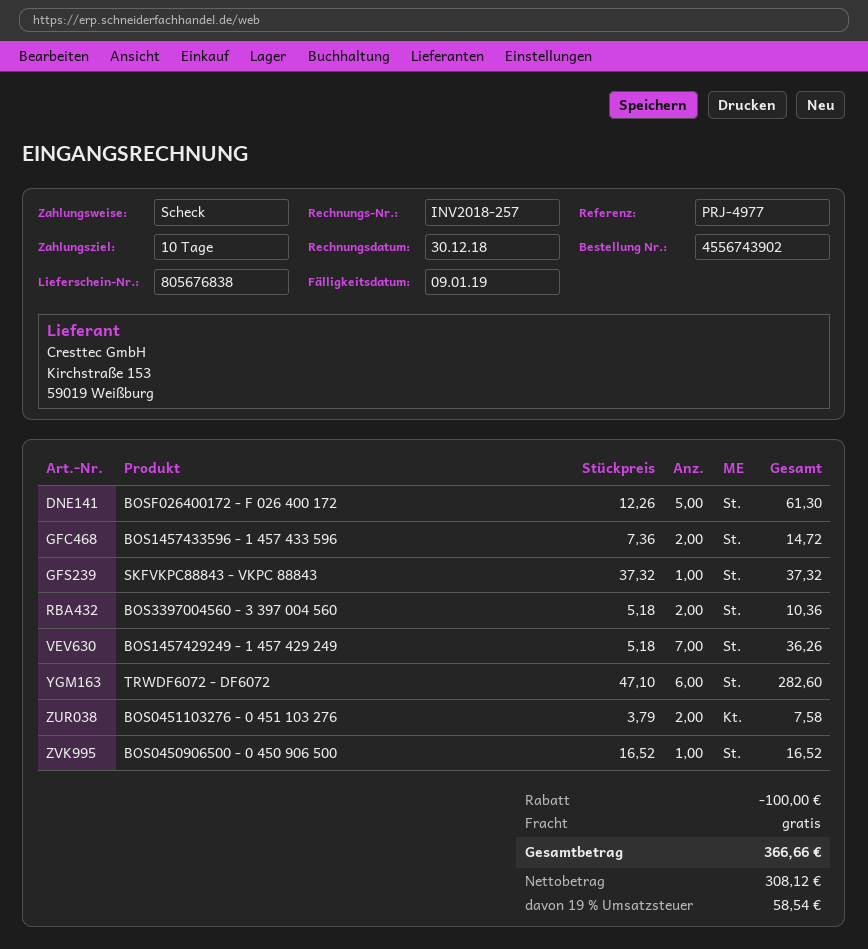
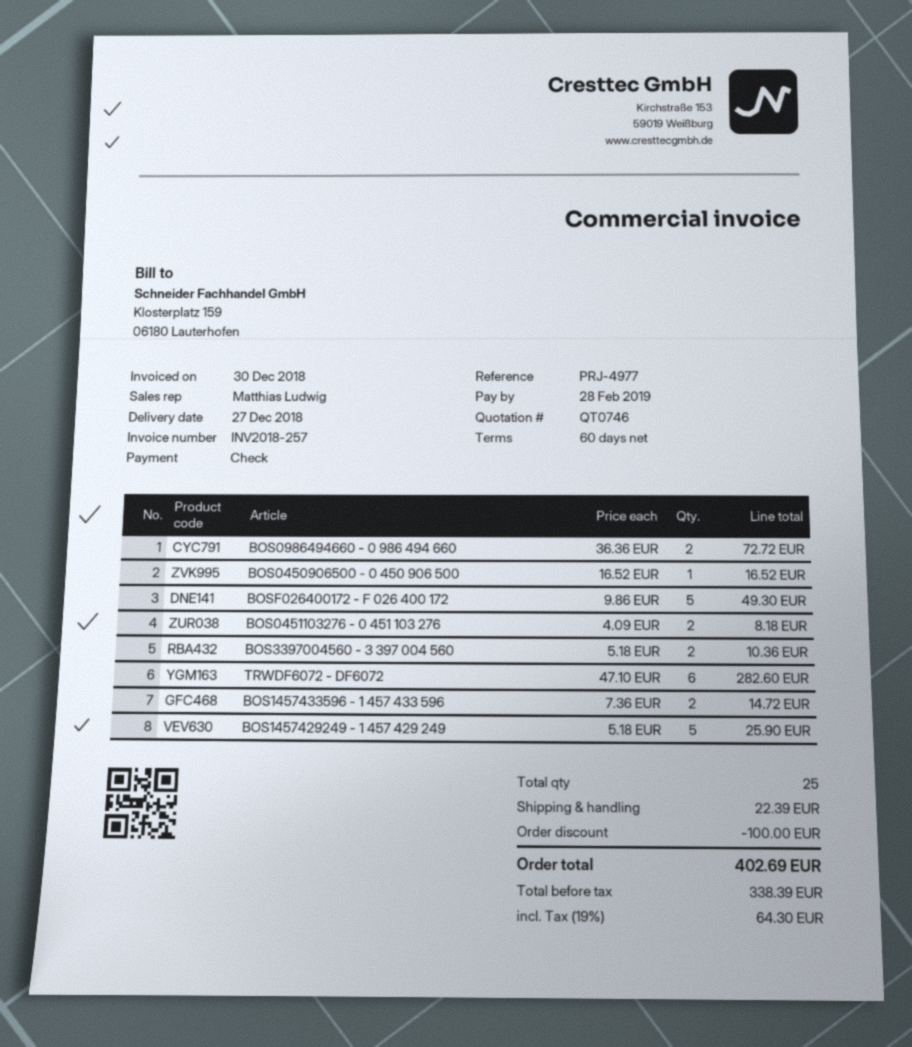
payment terms: 10 days -> 60 days
due date: 2019-01-09 -> 2019-02-28
BOSF026400172 - F 026 400 172: 5 x 12.26 = 61.30 -> 5 x 9.86 = 49.30
SKFVKPC88843 - VKPC 88843: 1 x 37.32 = 37.32 -> none
BOS1457429249 - 1 457 429 249: 7 x 5.18 = 36.26 -> 5 x 5.18 = 25.90
BOS0451103276 - 0 451 103 276: 2 x 3.79 = 7.58 -> 2 x 4.09 = 8.18
BOS0986494660 - 0 986 494 660: none -> 2 x 36.36 = 72.72
shipping: 0.00 -> 22.39
net: 308.12 -> 338.39
tax: 19% = 58.54 -> 19% = 64.30
total: 366.66 -> 402.69

